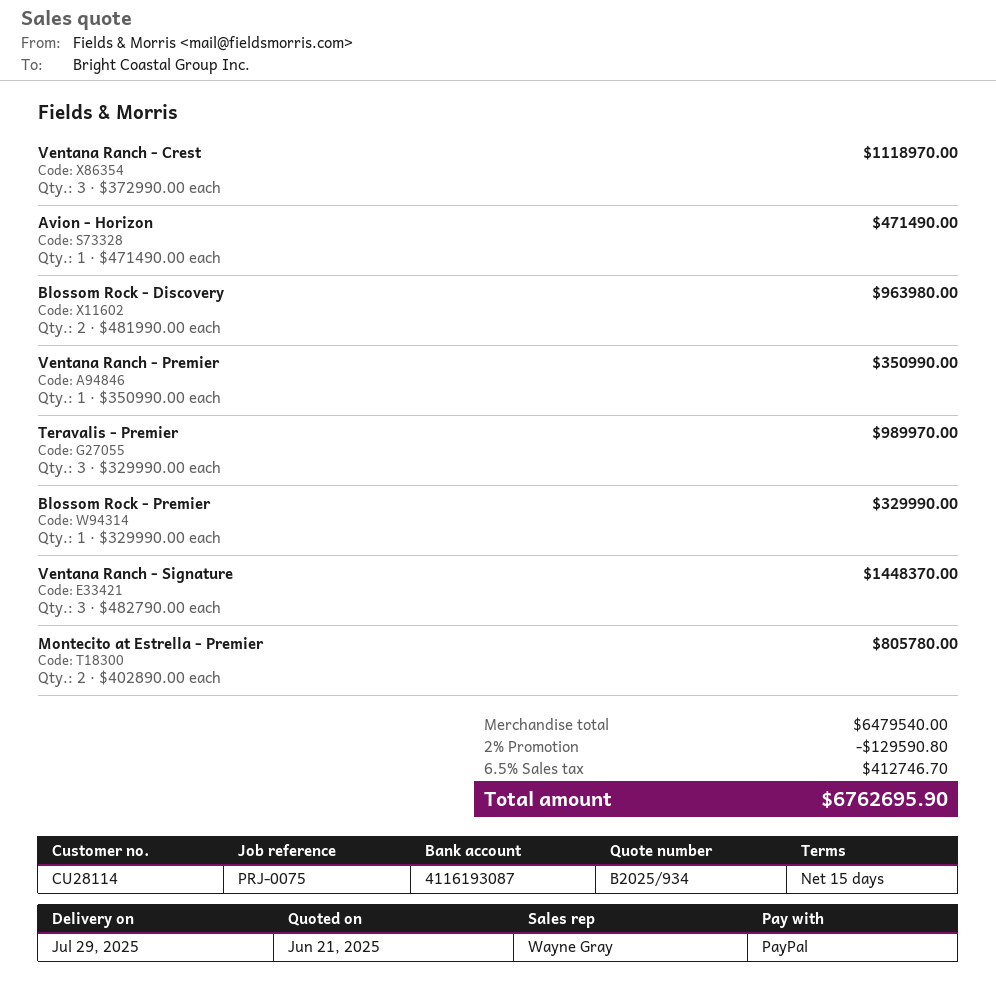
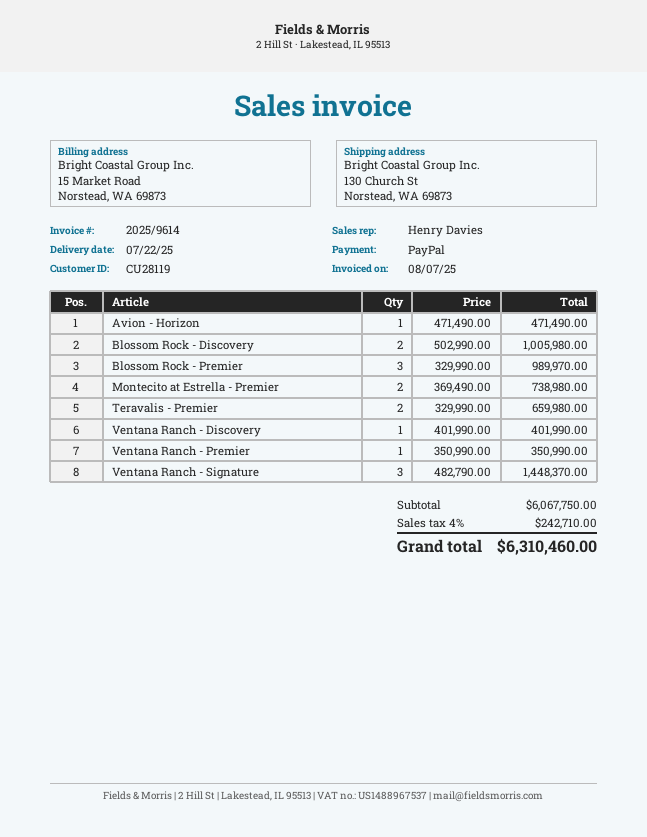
delivery date: 2025-07-29 -> 2025-07-22
customer number: CU28114 -> CU28119
sales rep: Wayne Gray -> Henry Davies
Ventana Ranch - Crest: 3 x 372990.00 = 1118970.00 -> none
Blossom Rock - Discovery: 2 x 481990.00 = 963980.00 -> 2 x 502990.00 = 1005980.00
Teravalis - Premier: 3 x 329990.00 = 989970.00 -> 2 x 329990.00 = 659980.00
Blossom Rock - Premier: 1 x 329990.00 = 329990.00 -> 3 x 329990.00 = 989970.00
Montecito at Estrella - Premier: 2 x 402890.00 = 805780.00 -> 2 x 369490.00 = 738980.00
Ventana Ranch - Discovery: none -> 1 x 401990.00 = 401990.00
subtotal: 6479540.00 -> 6067750.00
discount: 2% = 129590.80 -> none
tax: 6.5% = 412746.70 -> 4% = 242710.00
total: 6762695.90 -> 6310460.00

